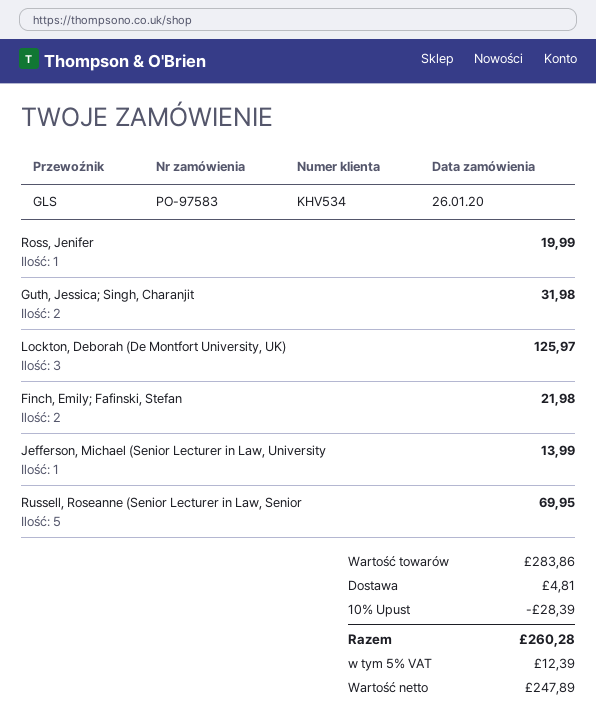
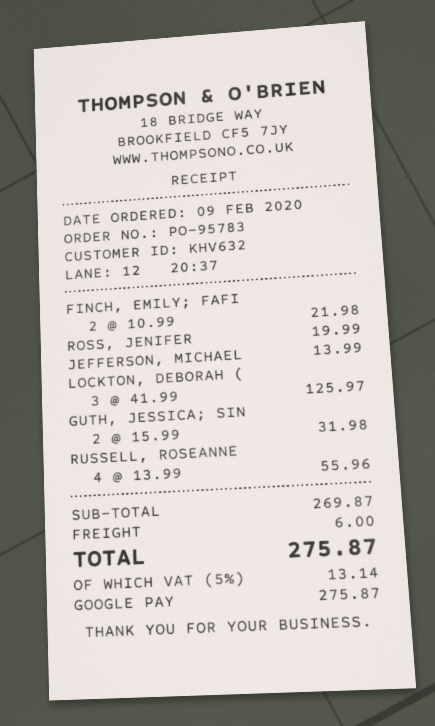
order number: PO-97583 -> PO-95783
order date: 2020-01-26 -> 2020-02-09
customer number: KHV534 -> KHV632
Russell, Roseanne (Senior Lecturer in Law, Senior: 5 for 69.95 -> 4 for 55.96
subtotal: 283.86 -> 269.87
discount: 10% = 28.39 -> none
shipping: 4.81 -> 6.00
tax: 5% = 12.39 -> 5% = 13.14
total: 260.28 -> 275.87

